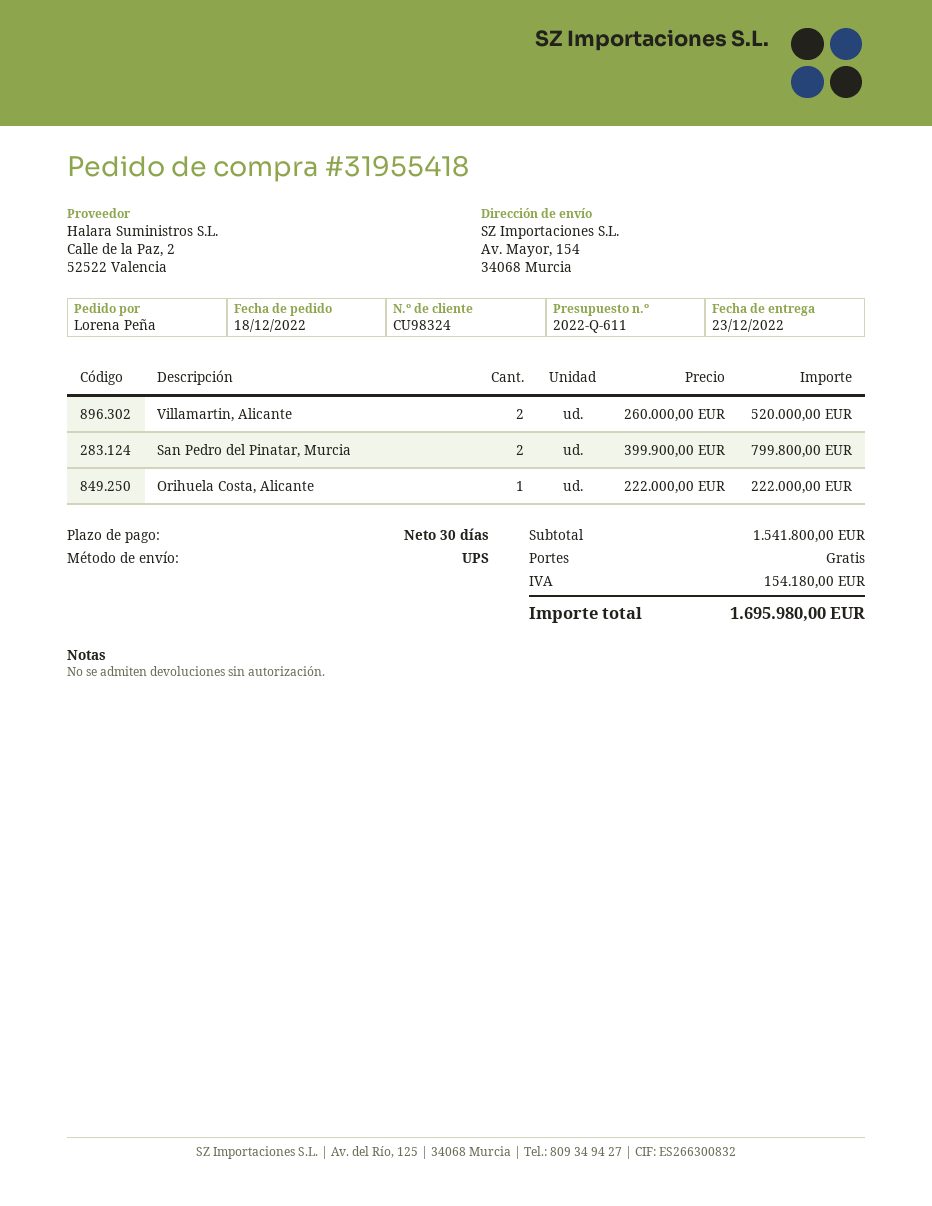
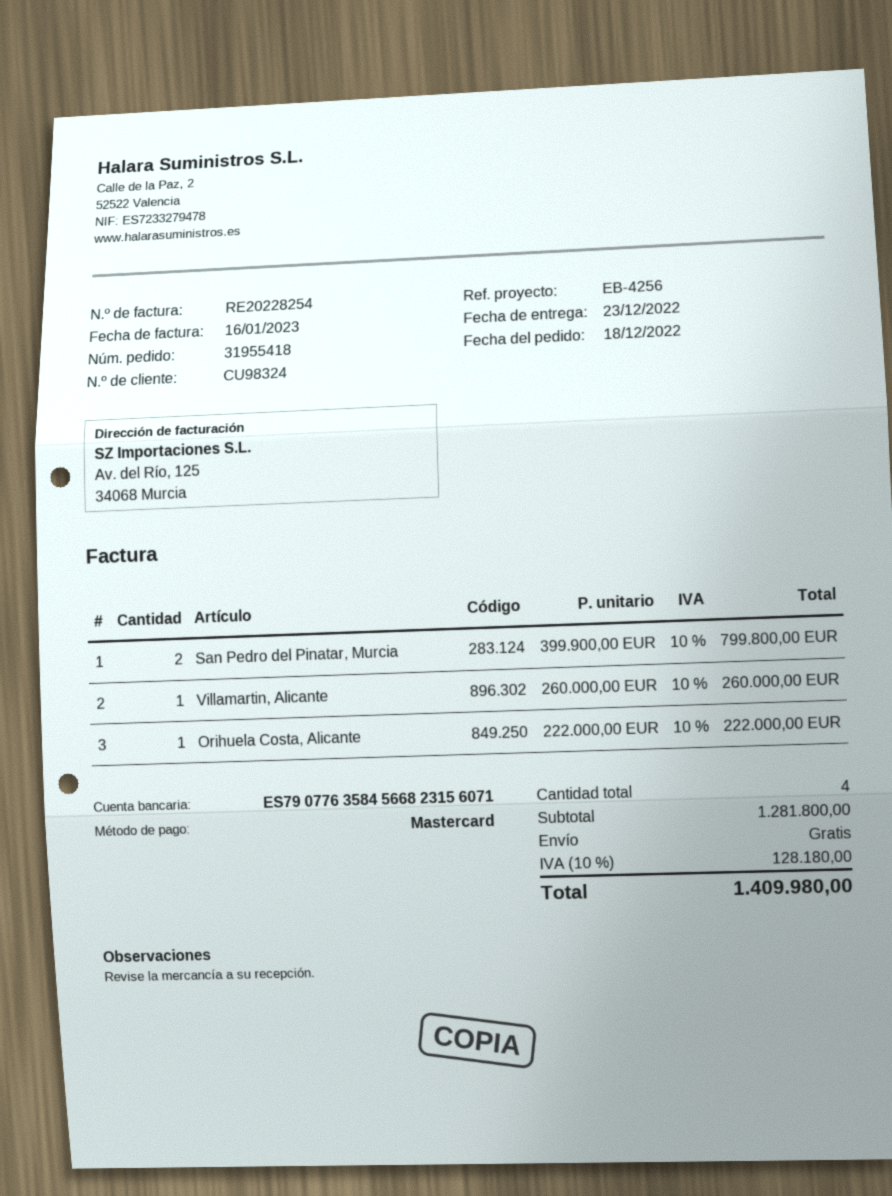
Villamartin, Alicante: 2 x 260000.00 = 520000.00 -> 1 x 260000.00 = 260000.00
subtotal: 1541800.00 -> 1281800.00
tax: 154180.00 -> 128180.00
total: 1695980.00 -> 1409980.00

